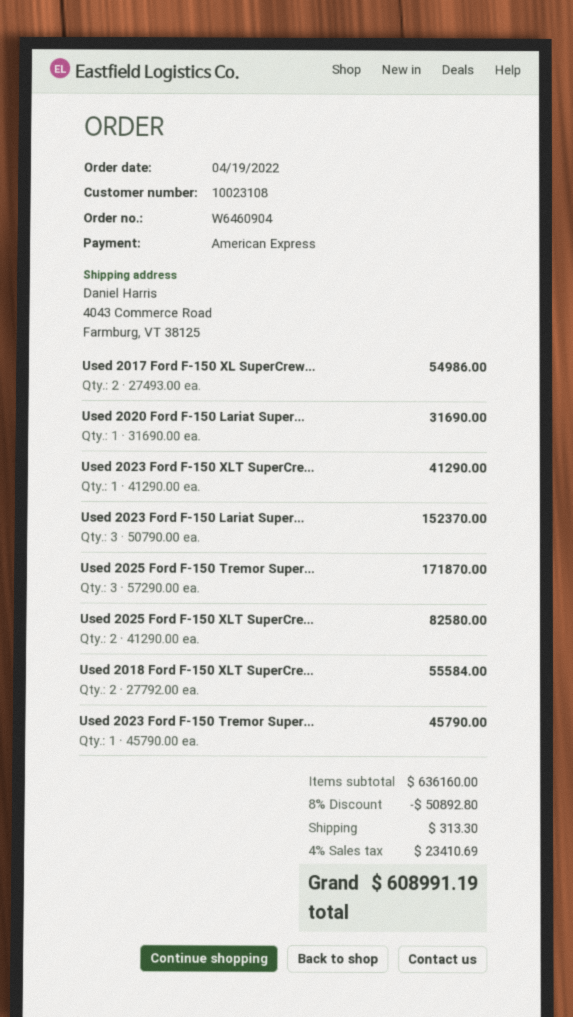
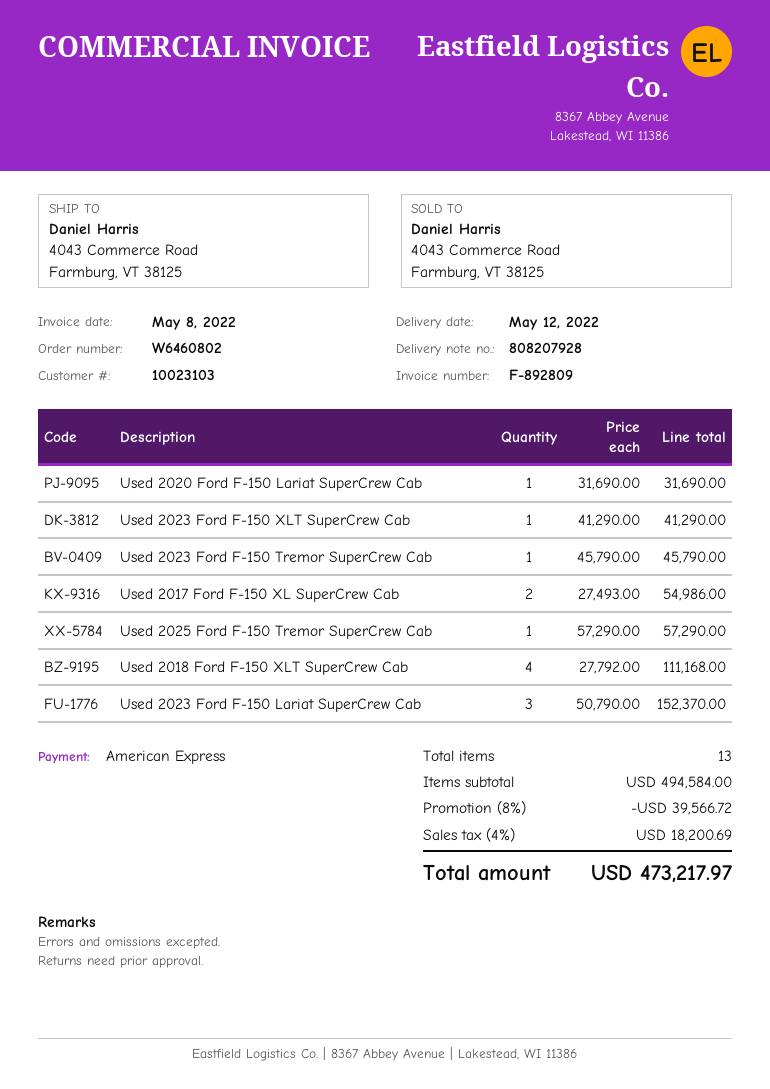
order number: W6460904 -> W6460802
customer number: 10023108 -> 10023103
Used 2025 Ford F-150 Tremor Super...: 3 x 57290.00 = 171870.00 -> 1 x 57290.00 = 57290.00
Used 2025 Ford F-150 XLT SuperCre...: 2 x 41290.00 = 82580.00 -> none
Used 2018 Ford F-150 XLT SuperCre...: 2 x 27792.00 = 55584.00 -> 4 x 27792.00 = 111168.00
subtotal: 636160.00 -> 494584.00
discount: 8% = 50892.80 -> 8% = 39566.72
shipping: 313.30 -> none
tax: 4% = 23410.69 -> 4% = 18200.69
total: 608991.19 -> 473217.97

